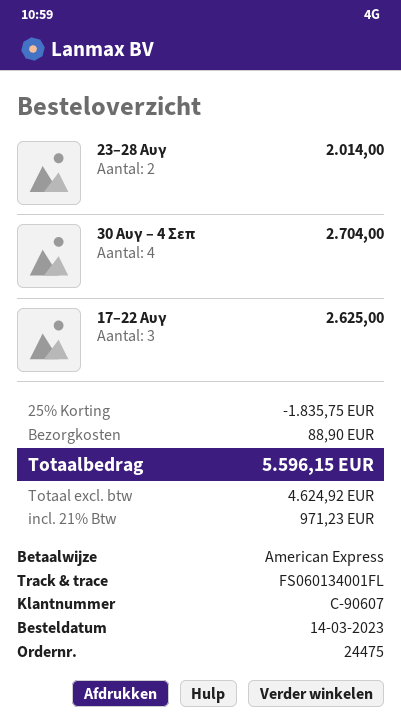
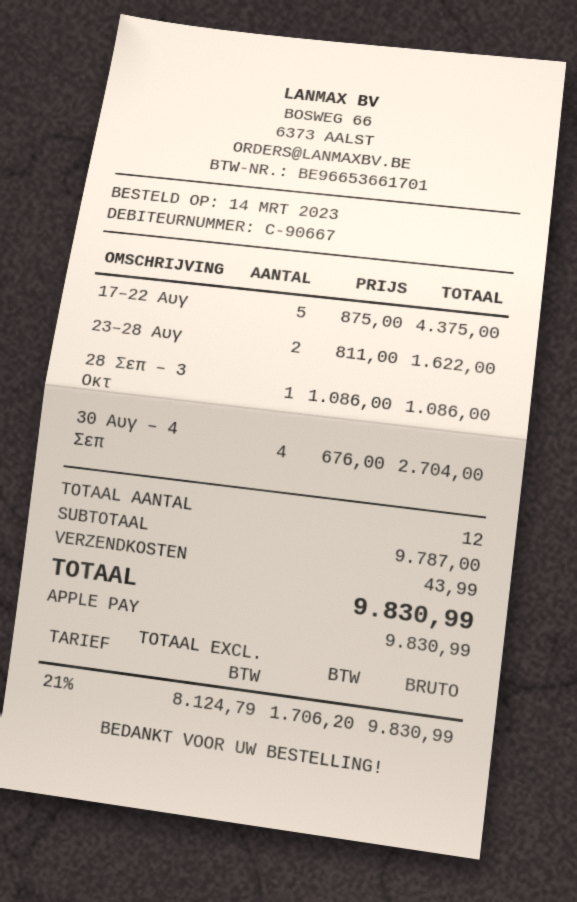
customer number: C-90607 -> C-90667
payment method: American Express -> Apple Pay
23–28 Αυγ: 2 for 2014.00 -> 2 for 1622.00
17–22 Αυγ: 3 for 2625.00 -> 5 for 4375.00
28 Σεπ – 3 Οκτ: none -> 1 for 1086.00
discount: 25% = 1835.75 -> none
shipping: 88.90 -> 43.99
net: 4624.92 -> 8124.79
tax: 21% = 971.23 -> 21% = 1706.20
total: 5596.15 -> 9830.99

